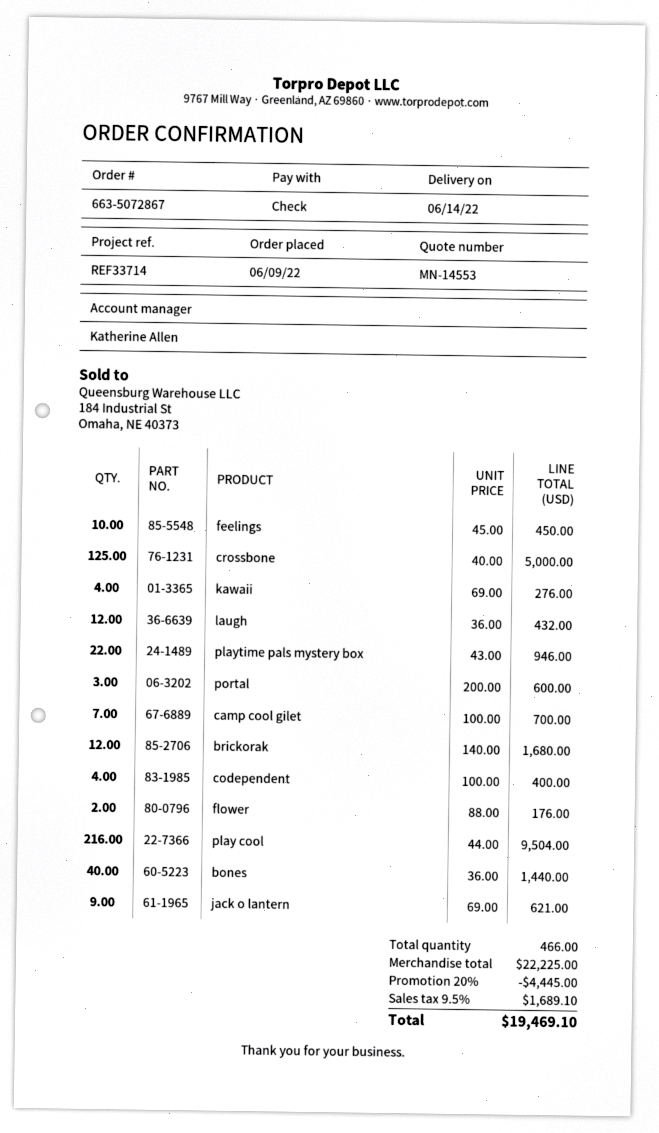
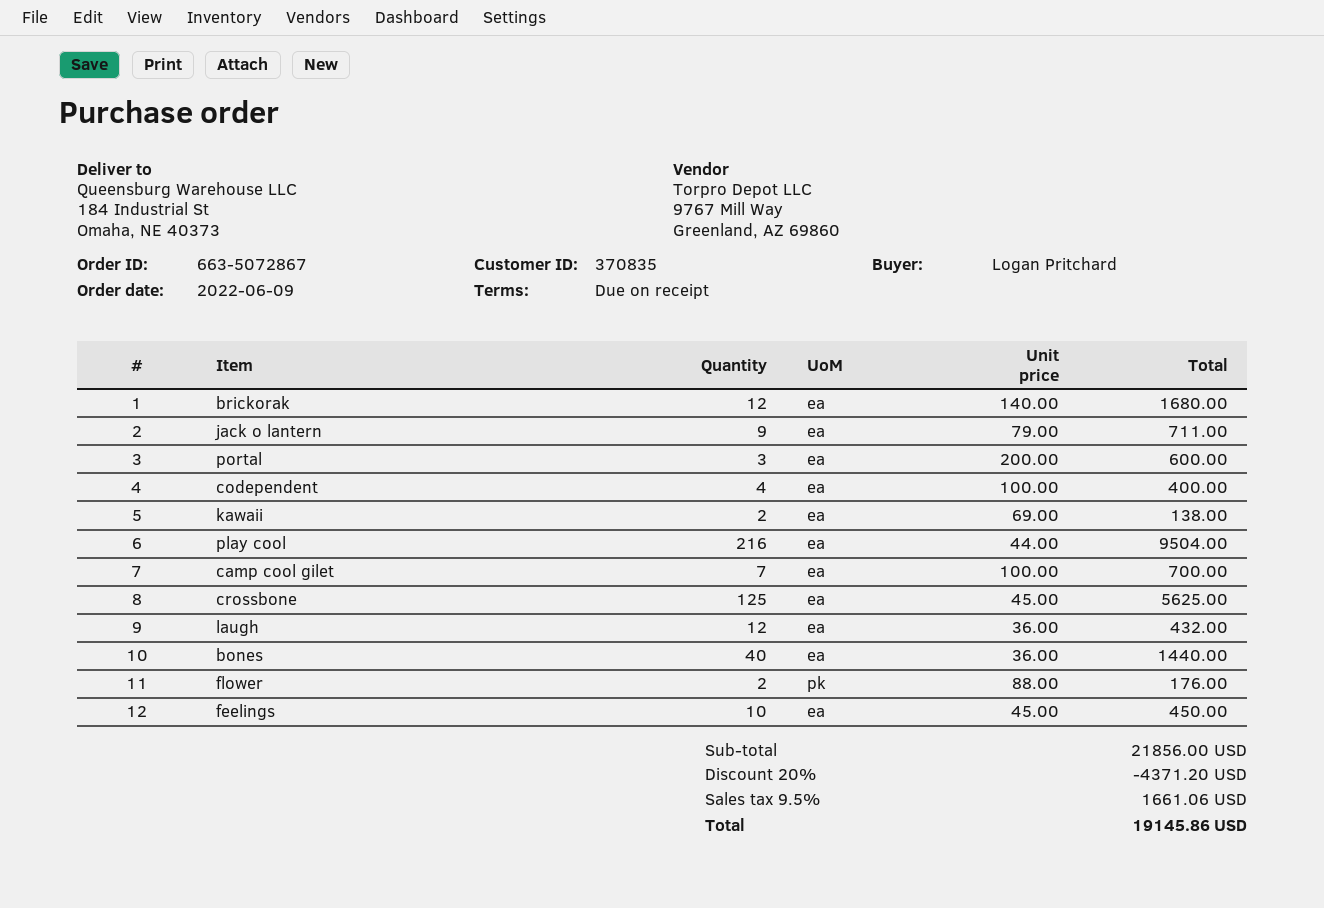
crossbone: 125 x 40.00 = 5000.00 -> 125 x 45.00 = 5625.00
kawaii: 4 x 69.00 = 276.00 -> 2 x 69.00 = 138.00
playtime pals mystery box: 22 x 43.00 = 946.00 -> none
jack o lantern: 9 x 69.00 = 621.00 -> 9 x 79.00 = 711.00
subtotal: 22225.00 -> 21856.00
discount: 20% = 4445.00 -> 20% = 4371.20
tax: 9.5% = 1689.10 -> 9.5% = 1661.06
total: 19469.10 -> 19145.86

